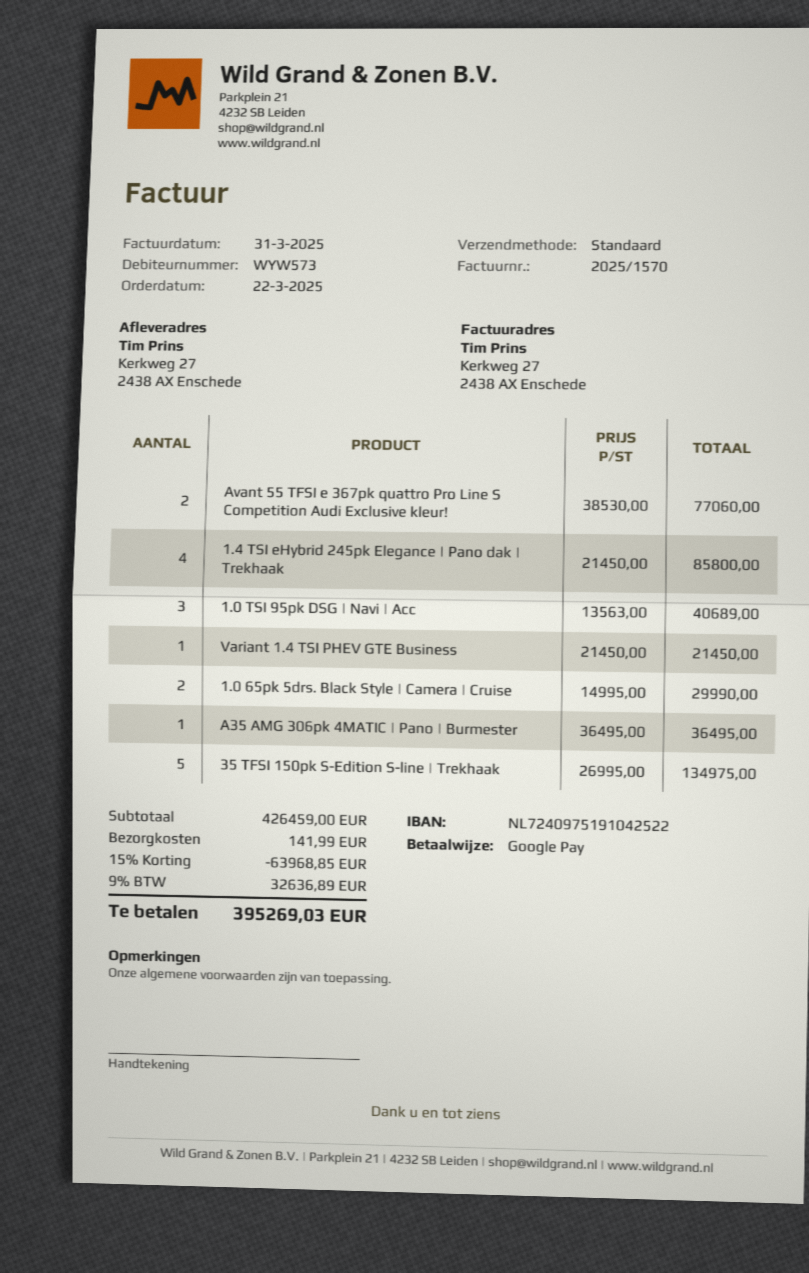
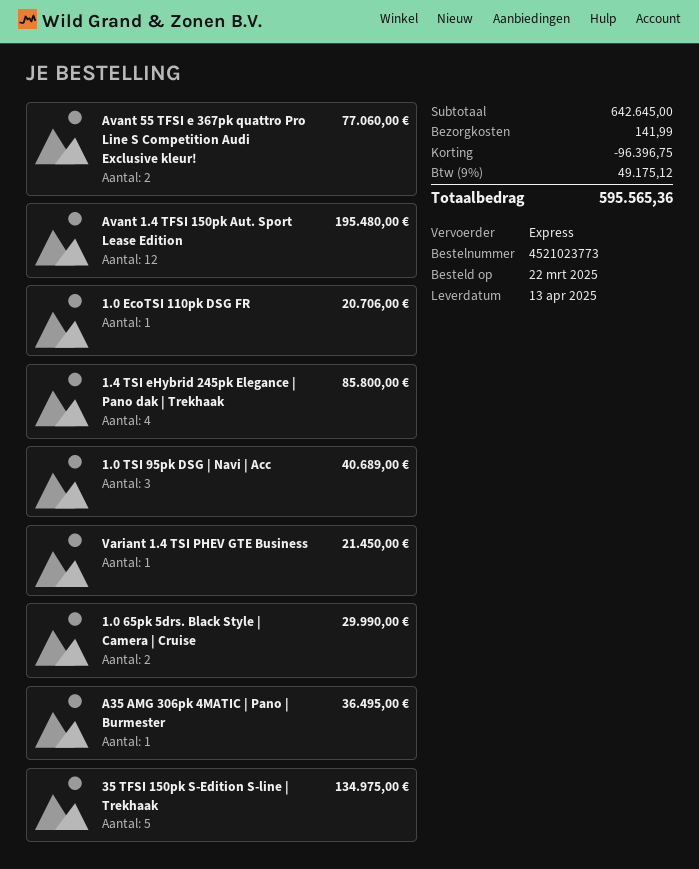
shipping method: standard -> express
Avant 1.4 TFSI 150pk Aut. Sport Lease Edition: none -> 12 for 195480.00
1.0 EcoTSI 110pk DSG FR: none -> 1 for 20706.00
subtotal: 426459.00 -> 642645.00
discount: 63968.85 -> 96396.75
tax: 9% = 32636.89 -> 9% = 49175.12
total: 395269.03 -> 595565.36

